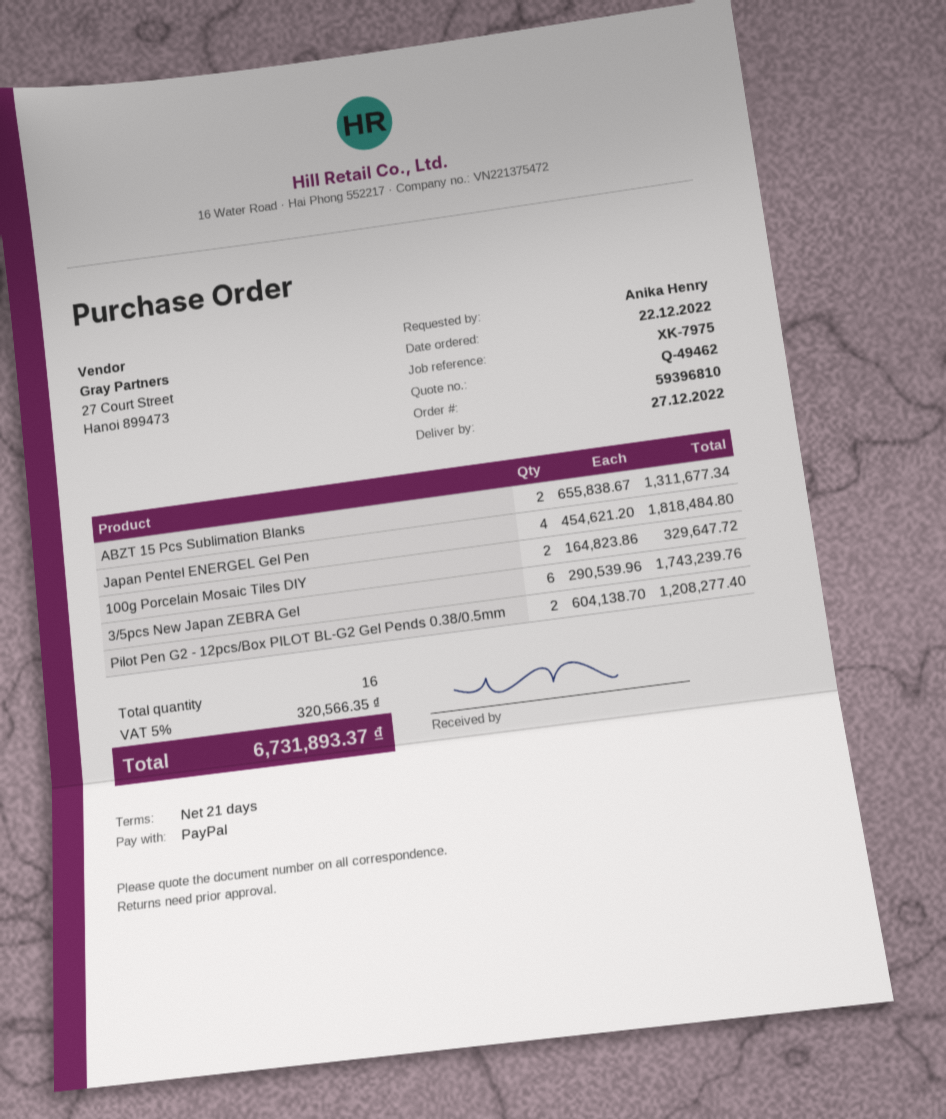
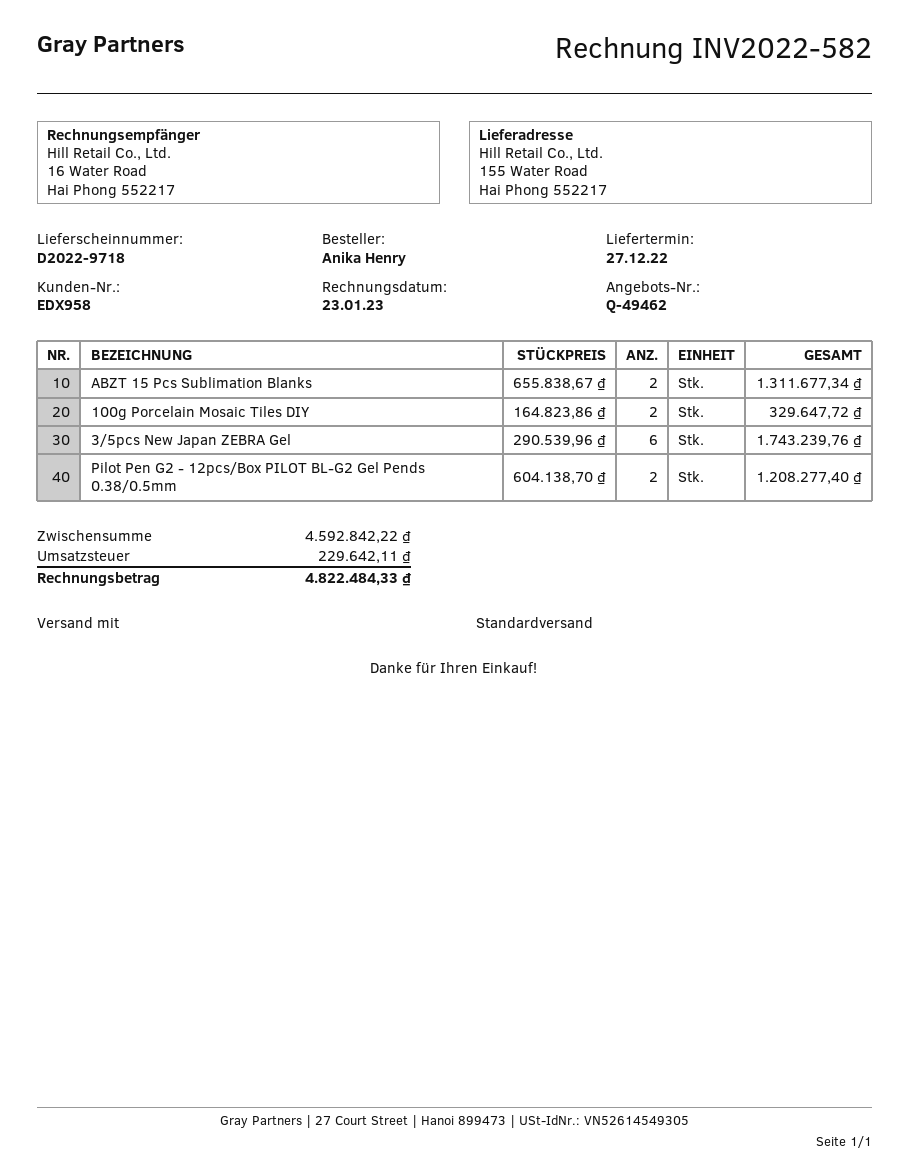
Japan Pentel ENERGEL Gel Pen: 4 x 454621.20 = 1818484.80 -> none
tax: 320566.35 -> 229642.11
total: 6731893.37 -> 4822484.33

